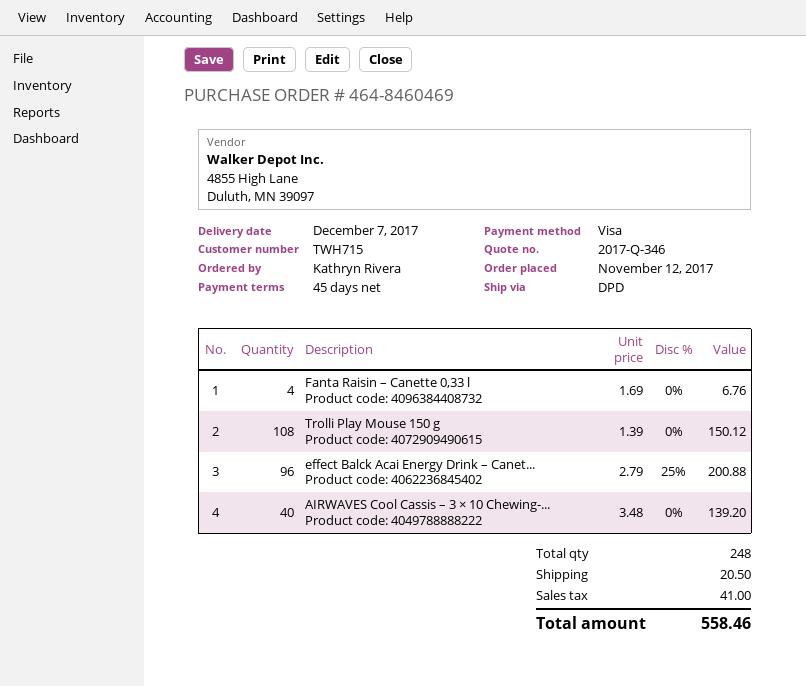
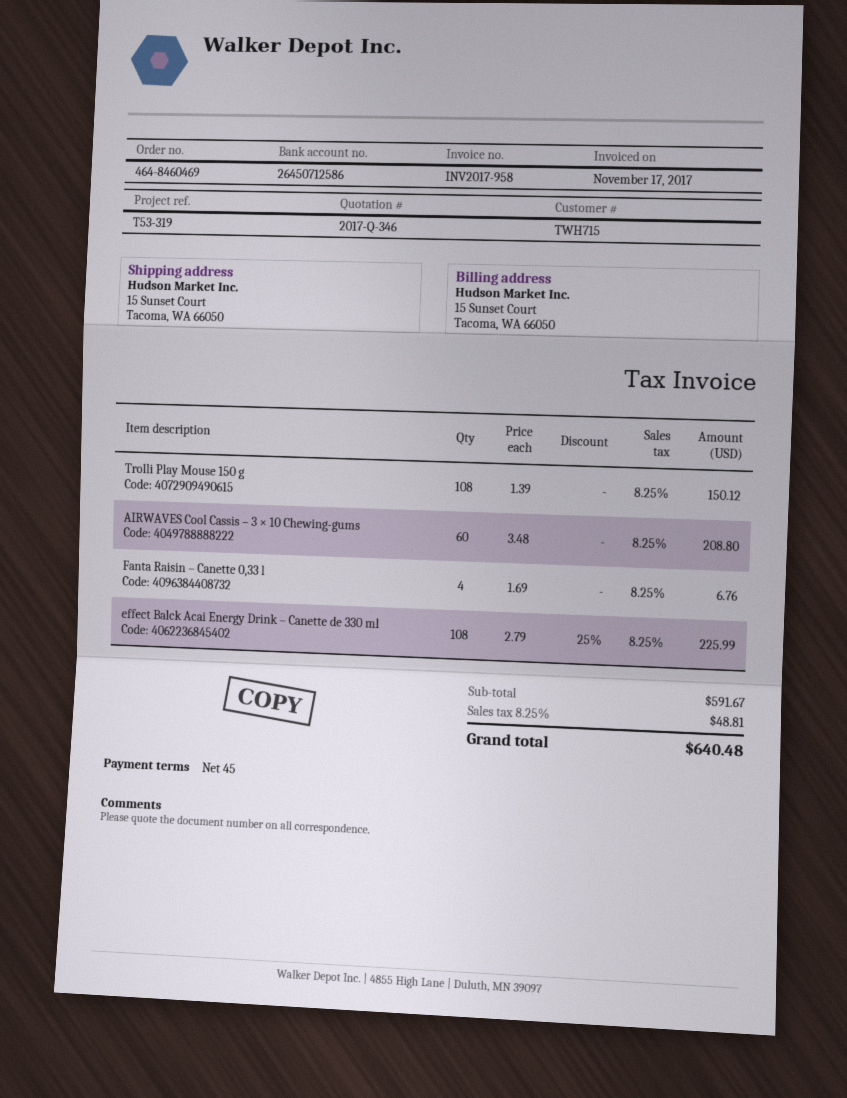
effect Balck Acai Energy Drink – Canet...: 96 x 2.79 - 25% = 200.88 -> 108 x 2.79 - 25% = 225.99
AIRWAVES Cool Cassis – 3 × 10 Chewing-...: 40 x 3.48 = 139.20 -> 60 x 3.48 = 208.80
shipping: 20.50 -> none
tax: 41.00 -> 48.81
total: 558.46 -> 640.48

